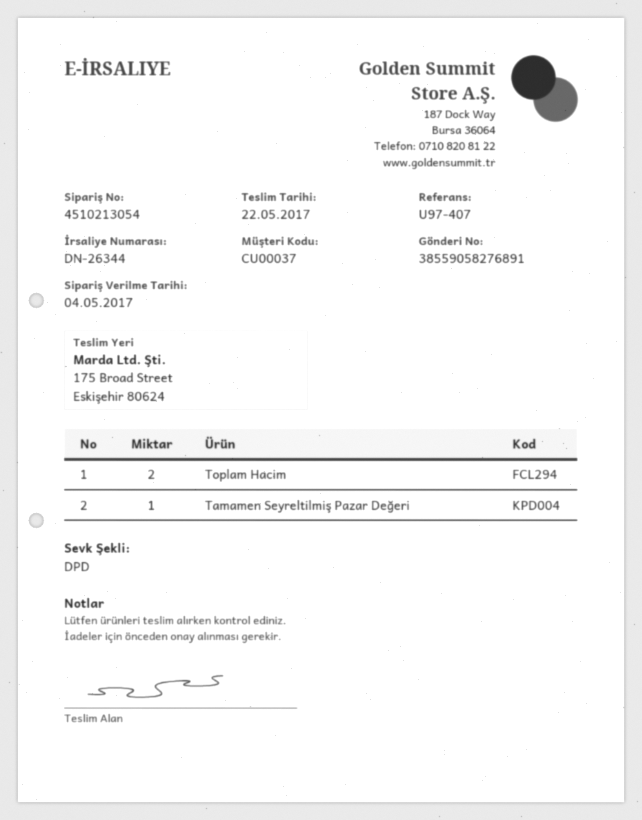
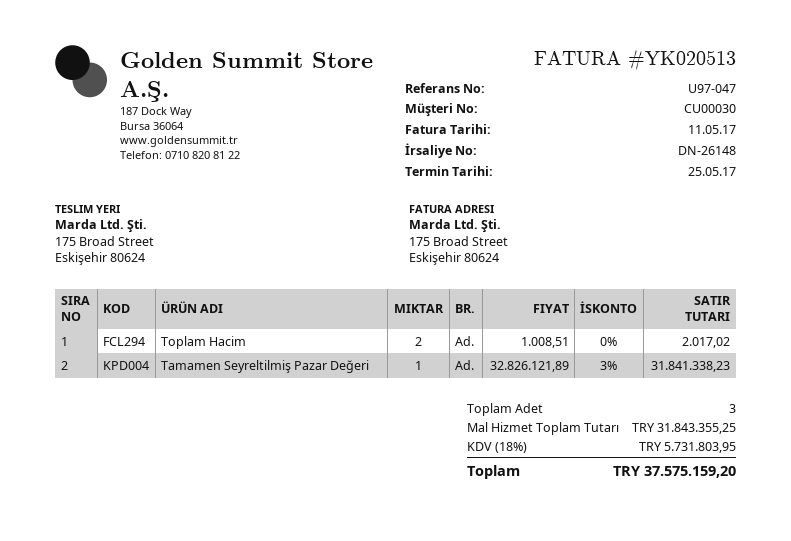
delivery note number: DN-26344 -> DN-26148
delivery date: 2017-05-22 -> 2017-05-25
customer number: CU00037 -> CU00030
reference: U97-407 -> U97-047

